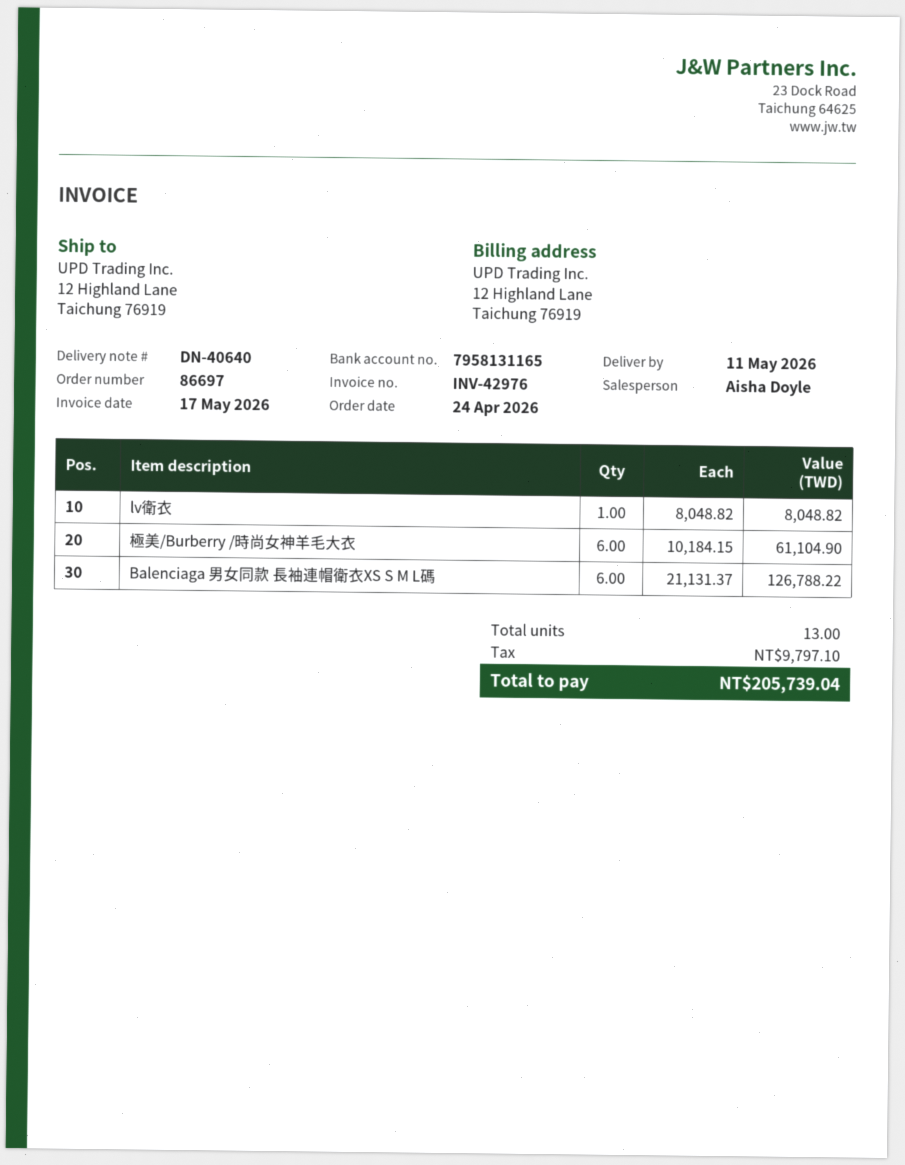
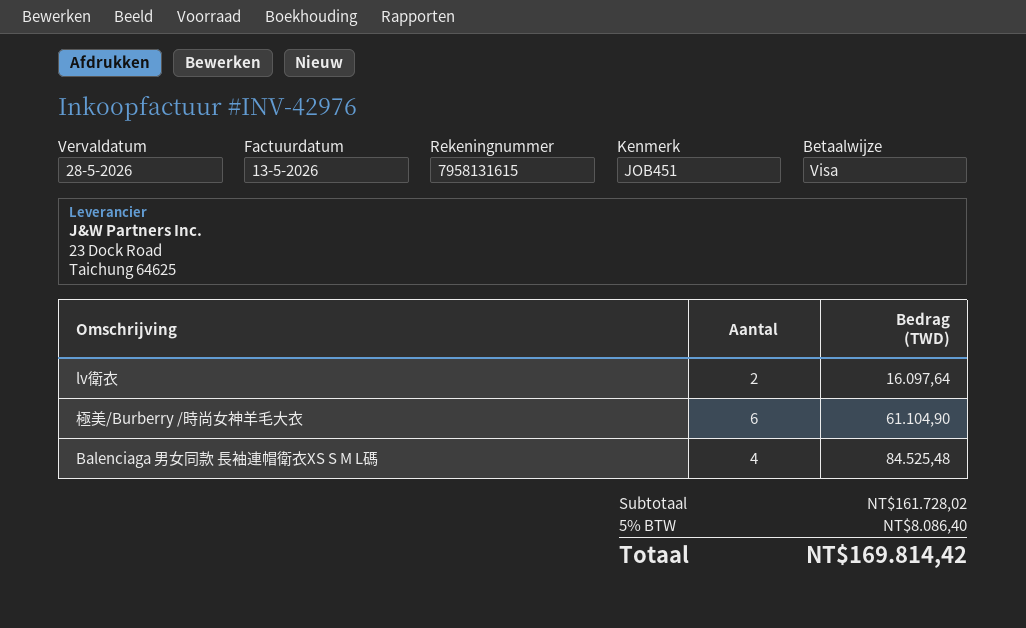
invoice date: 2026-05-17 -> 2026-05-13
bank account: 7958131165 -> 7958131615
lv衛衣: 1 for 8048.82 -> 2 for 16097.64
Balenciaga 男女同款 長袖連帽衛衣XS S M L碼: 6 for 126788.22 -> 4 for 84525.48
tax: 9797.10 -> 8086.40
total: 205739.04 -> 169814.42

